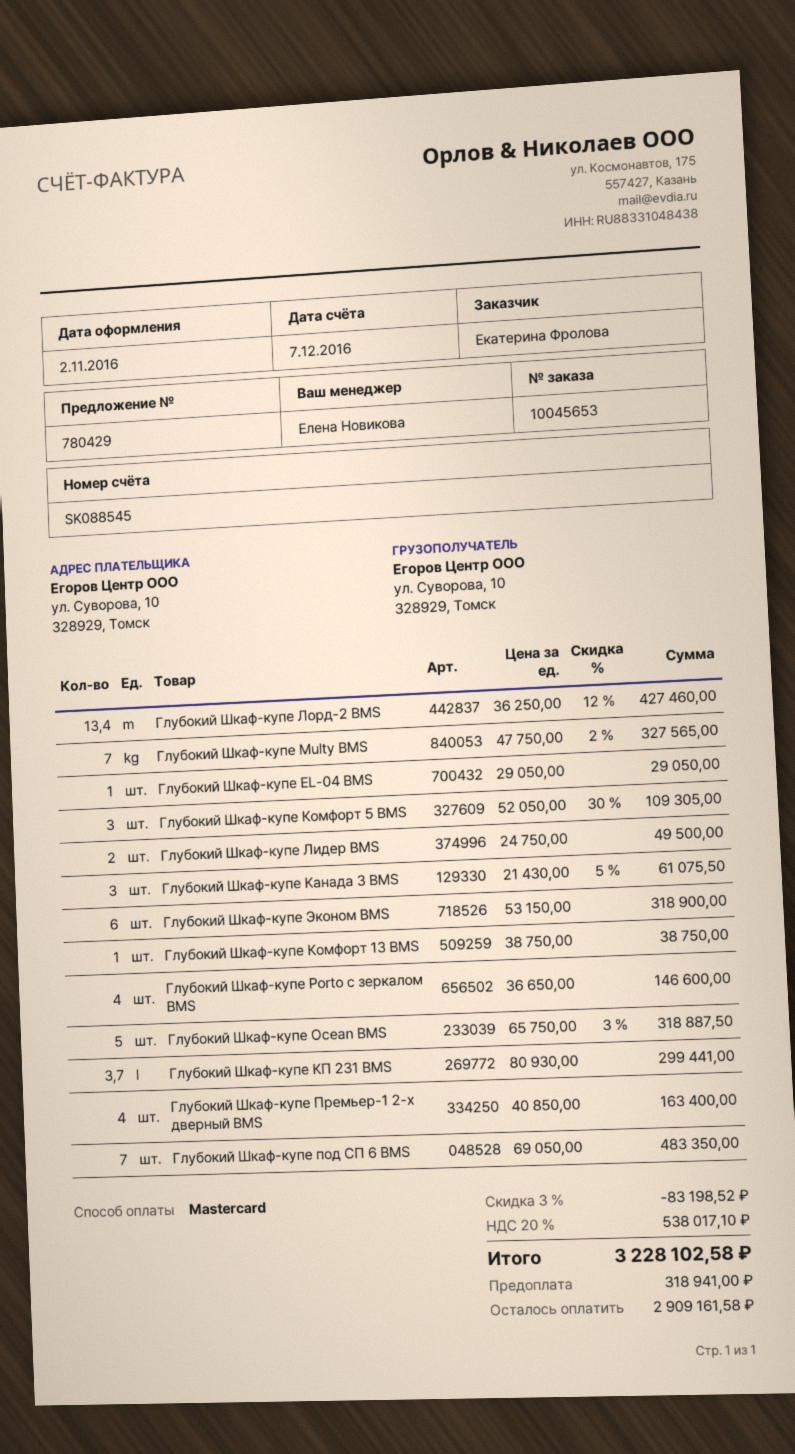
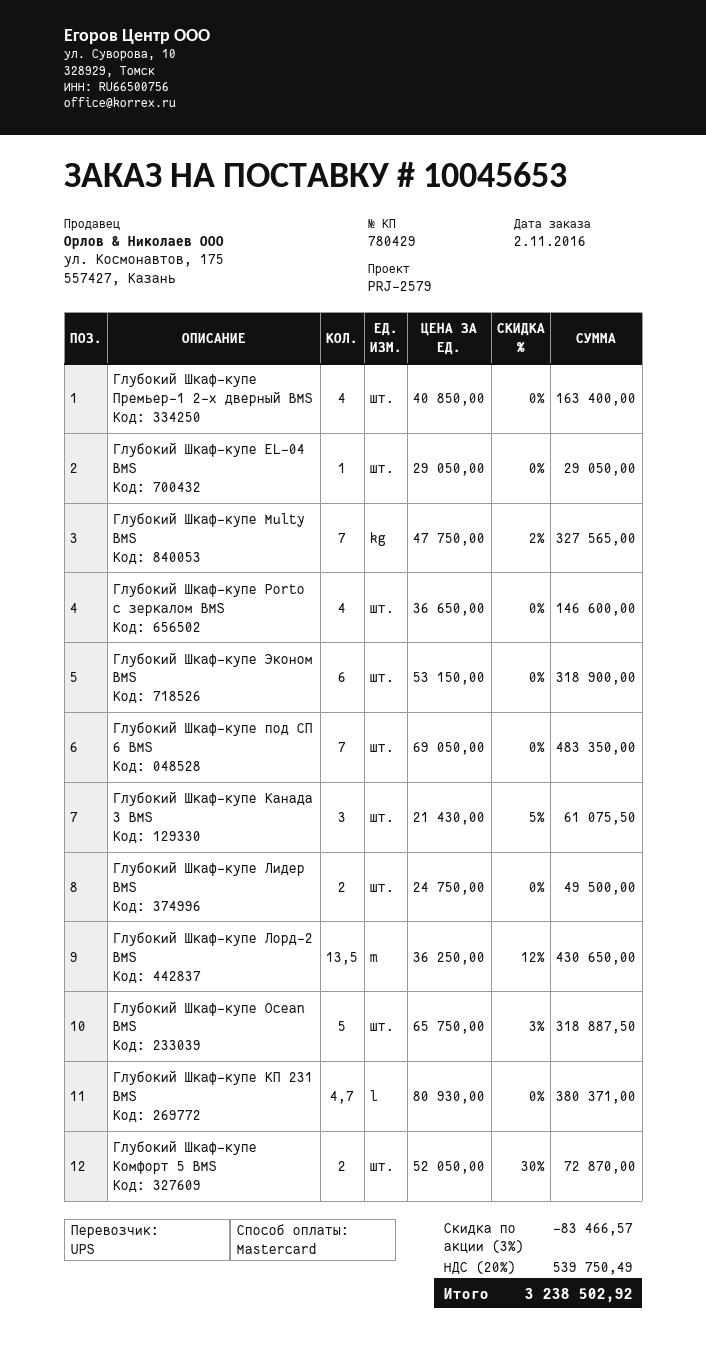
Глубокий Шкаф-купе Лорд-2 BMS: 13.4 x 36250.00 - 12% = 427460.00 -> 13.5 x 36250.00 - 12% = 430650.00
Глубокий Шкаф-купе Комфорт 5 BMS: 3 x 52050.00 - 30% = 109305.00 -> 2 x 52050.00 - 30% = 72870.00
Глубокий Шкаф-купе Комфорт 13 BMS: 1 x 38750.00 = 38750.00 -> none
Глубокий Шкаф-купе КП 231 BMS: 3.7 x 80930.00 = 299441.00 -> 4.7 x 80930.00 = 380371.00
discount: 3% = 83198.52 -> 3% = 83466.57
tax: 20% = 538017.10 -> 20% = 539750.49
total: 3228102.58 -> 3238502.92

